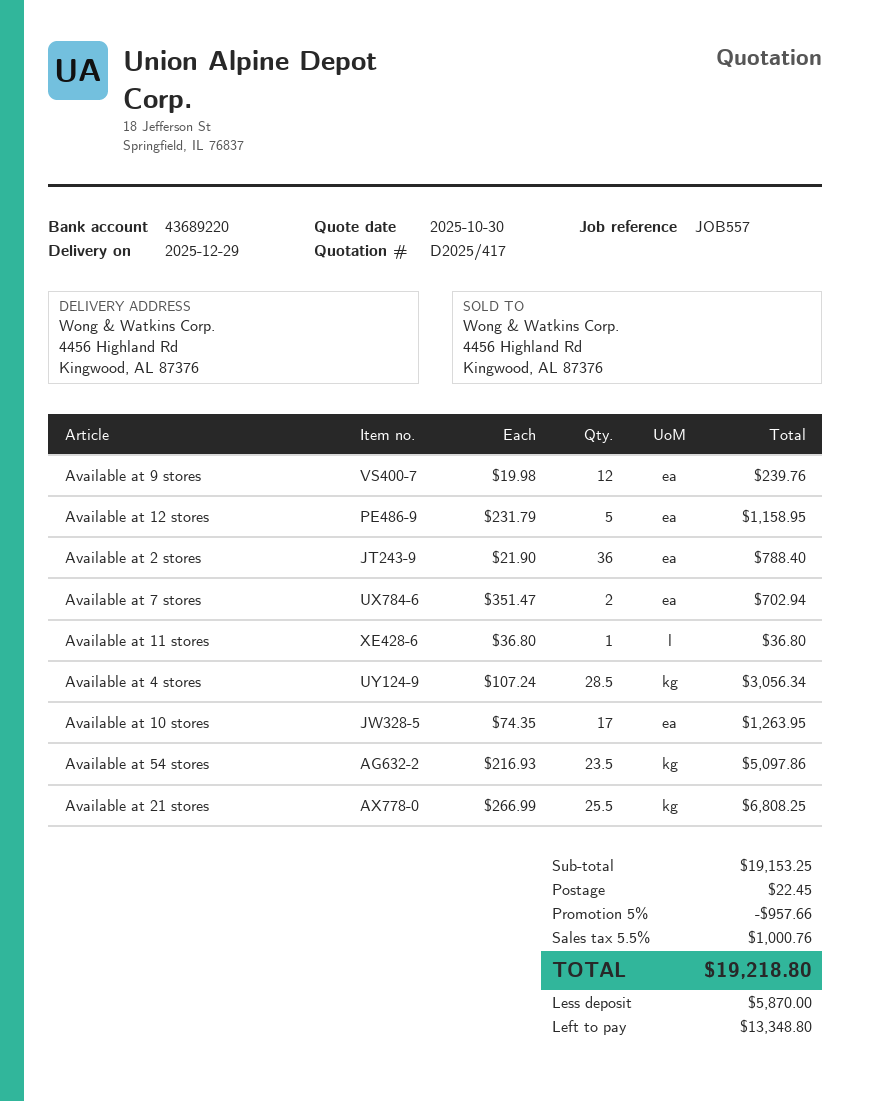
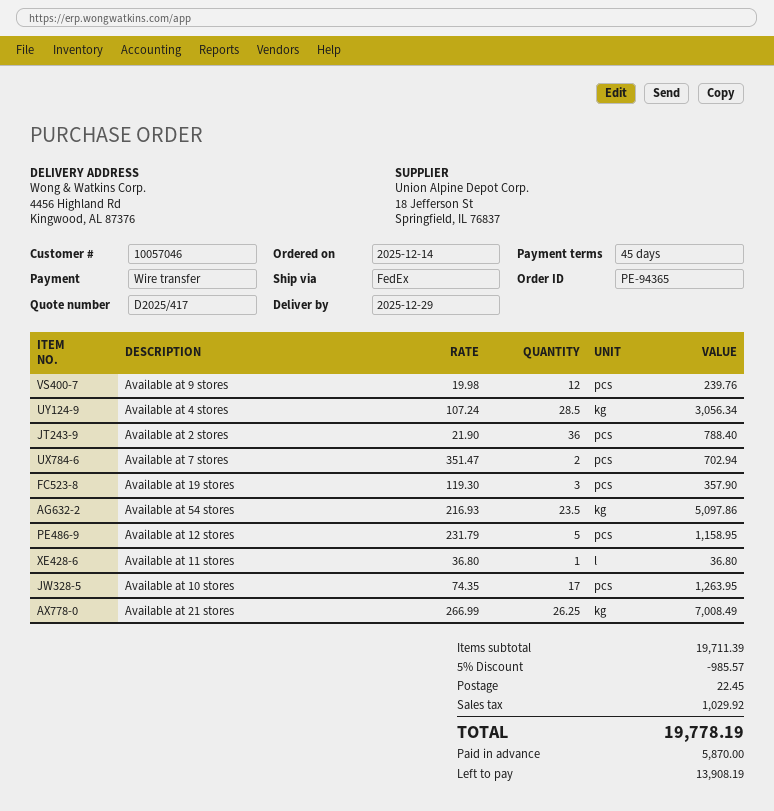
Available at 21 stores: 25.5 x 266.99 = 6808.25 -> 26.25 x 266.99 = 7008.49
Available at 19 stores: none -> 3 x 119.30 = 357.90
subtotal: 19153.25 -> 19711.39
discount: 5% = 957.66 -> 5% = 985.57
tax: 1000.76 -> 1029.92
total: 19218.80 -> 19778.19
balance: 13348.80 -> 13908.19

